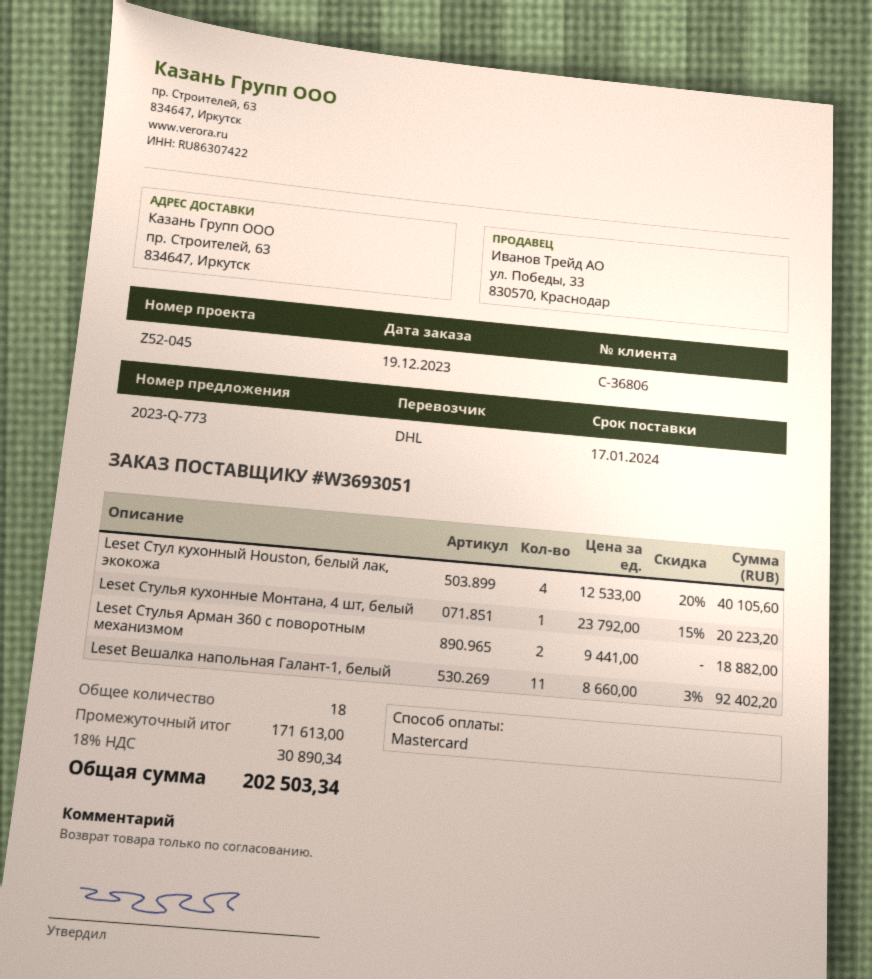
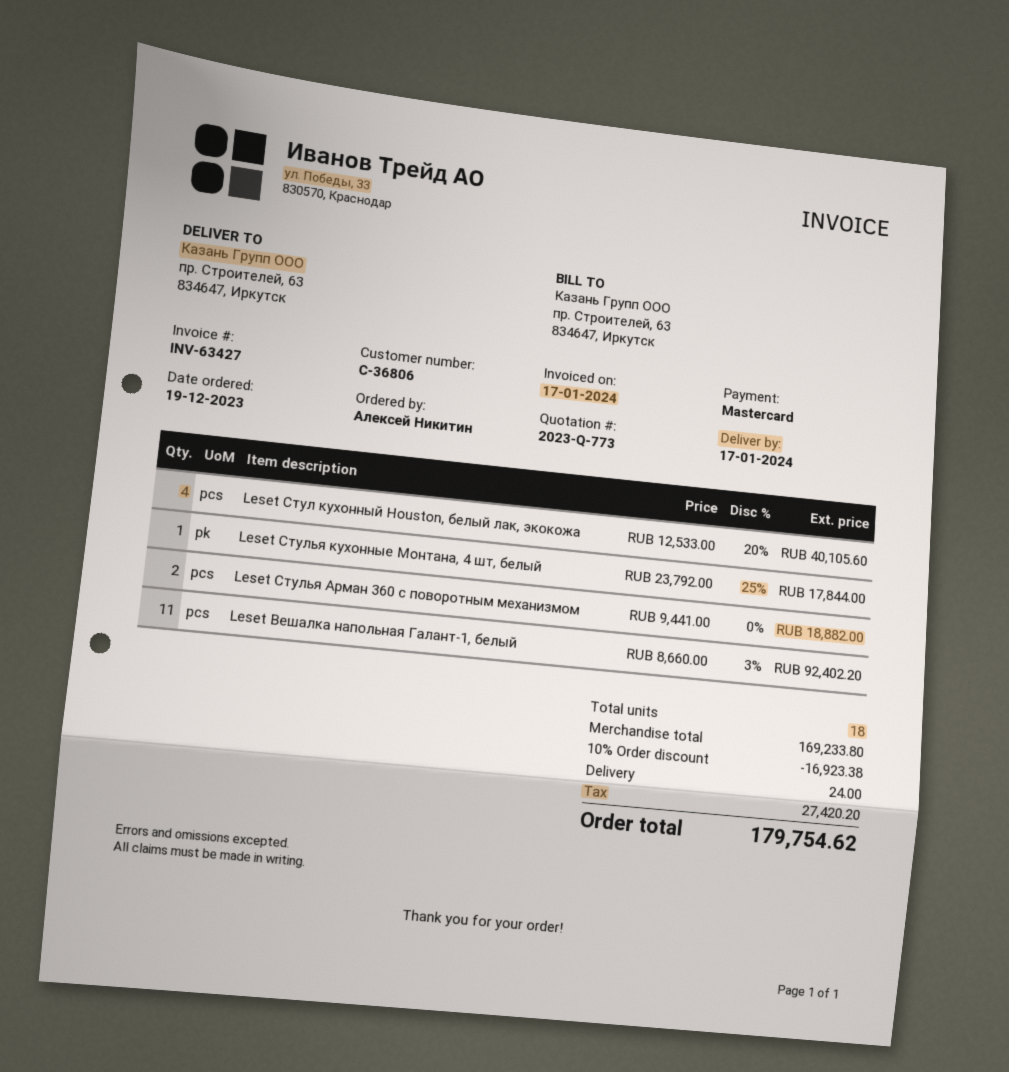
Leset Стулья кухонные Монтана, 4 шт, белый: 1 x 23792.00 - 15% = 20223.20 -> 1 x 23792.00 - 25% = 17844.00
subtotal: 171613.00 -> 169233.80
discount: none -> 10% = 16923.38
shipping: none -> 24.00
tax: 30890.34 -> 27420.20
total: 202503.34 -> 179754.62

